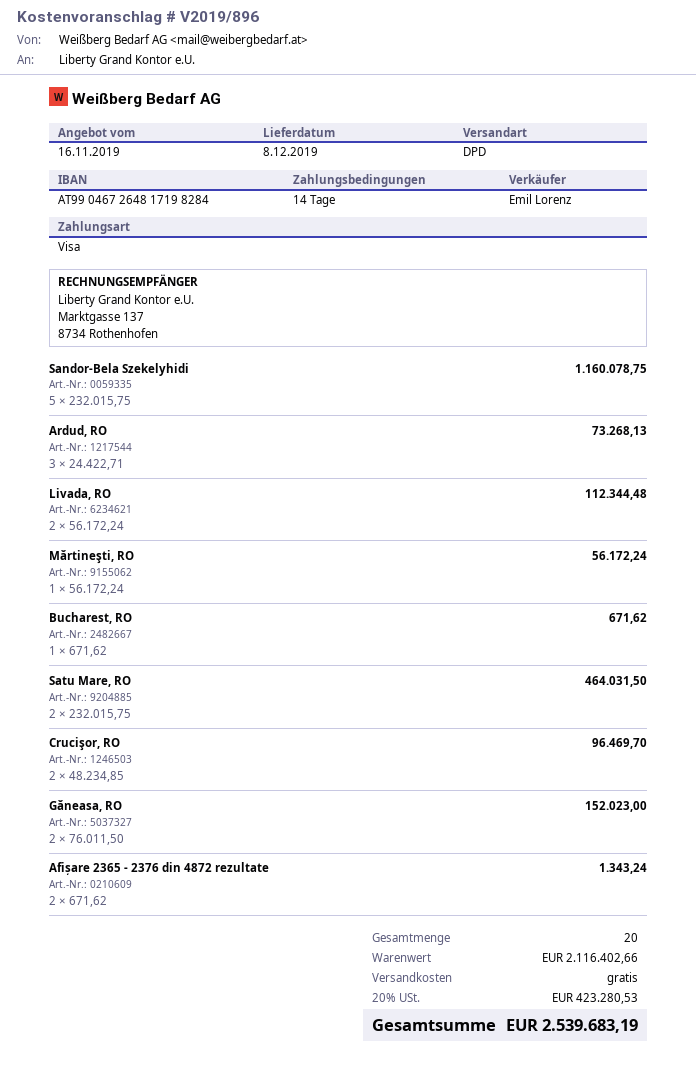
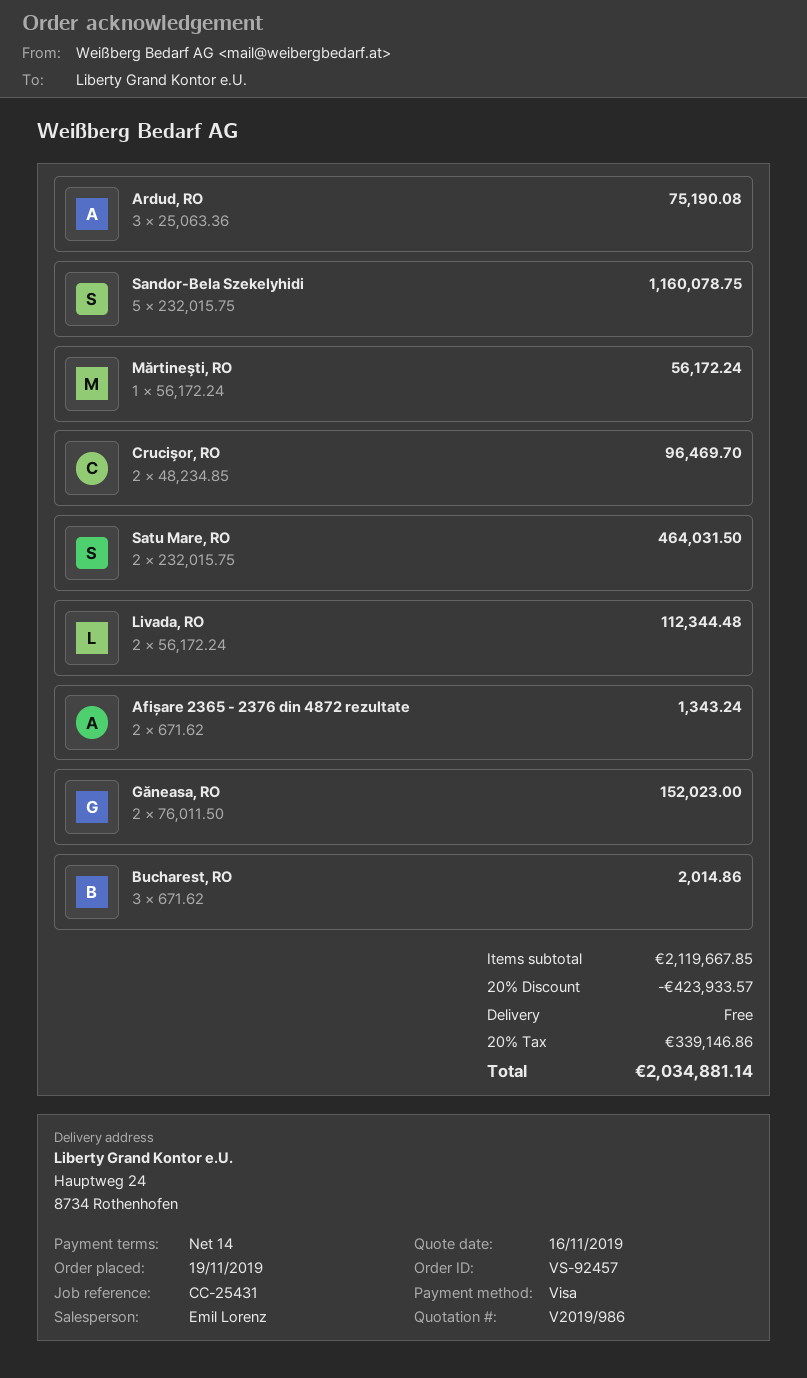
quote number: V2019/896 -> V2019/986
Ardud, RO: 3 x 24422.71 = 73268.13 -> 3 x 25063.36 = 75190.08
Bucharest, RO: 1 x 671.62 = 671.62 -> 3 x 671.62 = 2014.86
subtotal: 2116402.66 -> 2119667.85
discount: none -> 20% = 423933.57
tax: 20% = 423280.53 -> 20% = 339146.86
total: 2539683.19 -> 2034881.14

